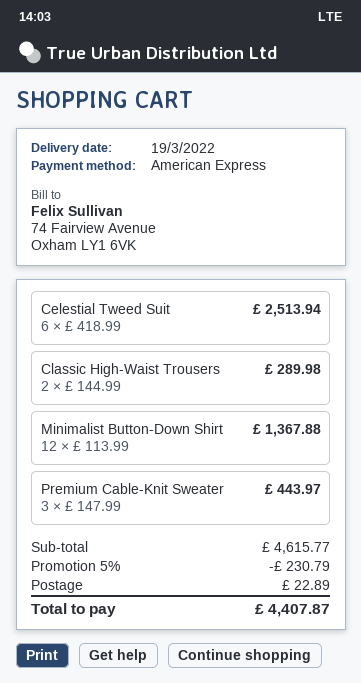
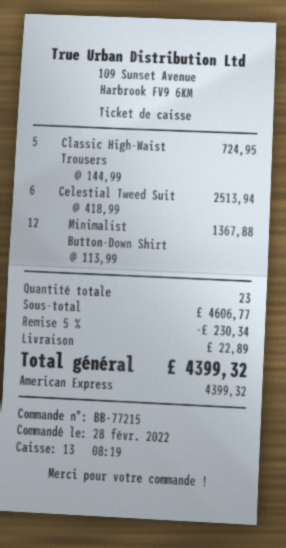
Classic High-Waist Trousers: 2 x 144.99 = 289.98 -> 5 x 144.99 = 724.95
Premium Cable-Knit Sweater: 3 x 147.99 = 443.97 -> none
subtotal: 4615.77 -> 4606.77
discount: 5% = 230.79 -> 5% = 230.34
total: 4407.87 -> 4399.32

